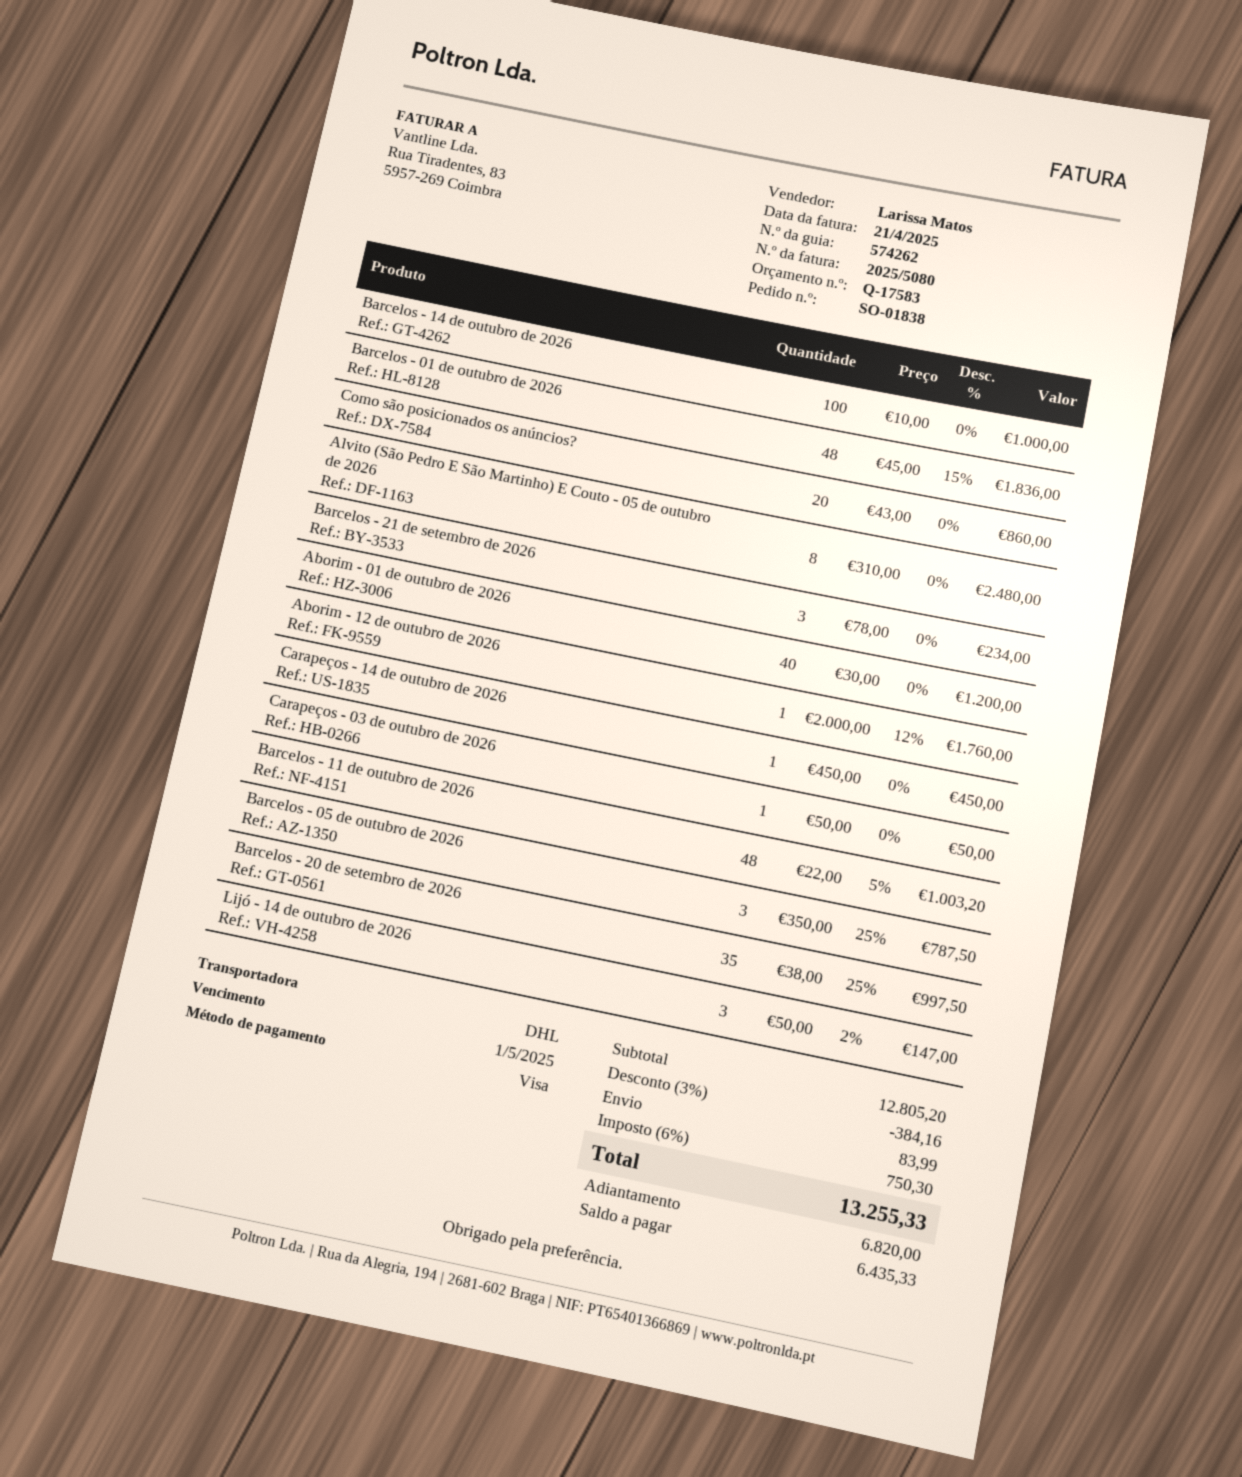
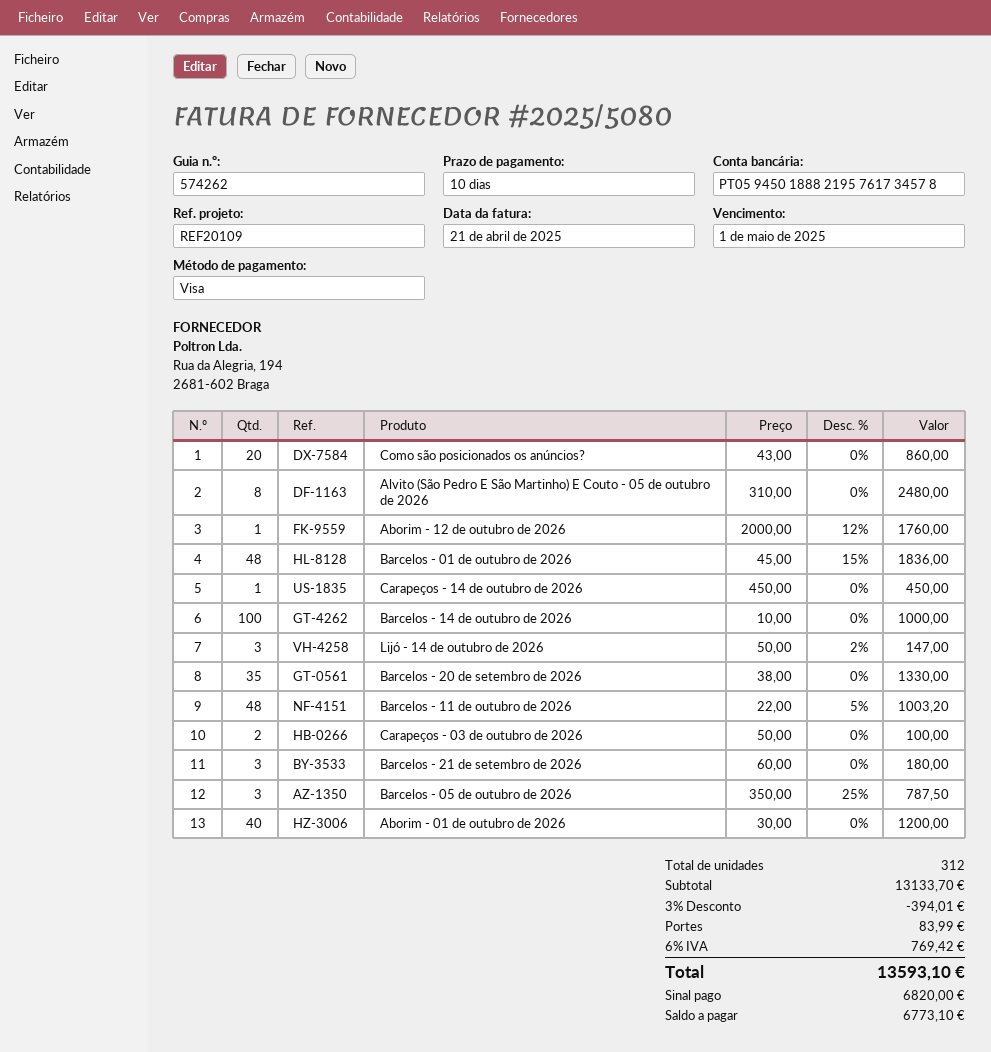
Barcelos - 21 de setembro de 2026: 3 x 78.00 = 234.00 -> 3 x 60.00 = 180.00
Carapeços - 03 de outubro de 2026: 1 x 50.00 = 50.00 -> 2 x 50.00 = 100.00
Barcelos - 20 de setembro de 2026: 35 x 38.00 - 25% = 997.50 -> 35 x 38.00 = 1330.00
subtotal: 12805.20 -> 13133.70
discount: 3% = 384.16 -> 3% = 394.01
tax: 6% = 750.30 -> 6% = 769.42
total: 13255.33 -> 13593.10
balance: 6435.33 -> 6773.10

